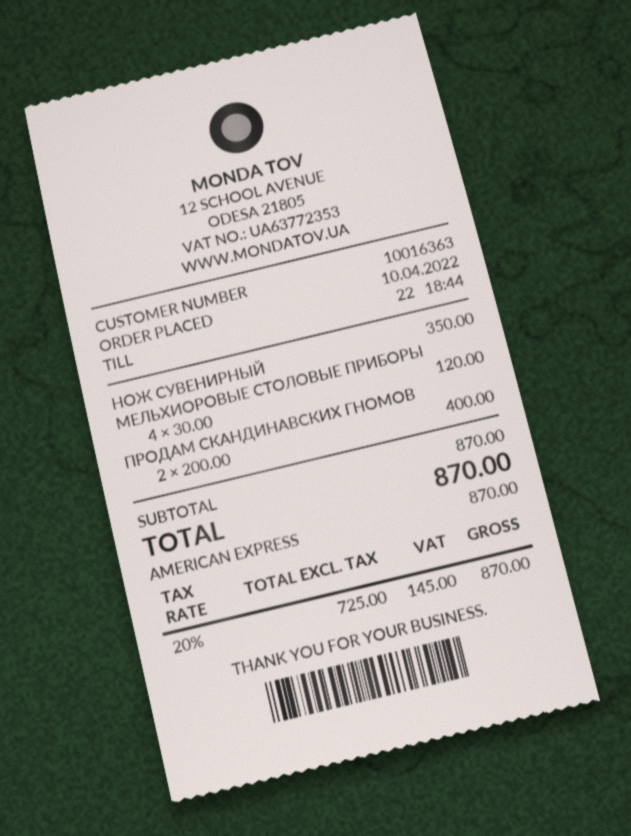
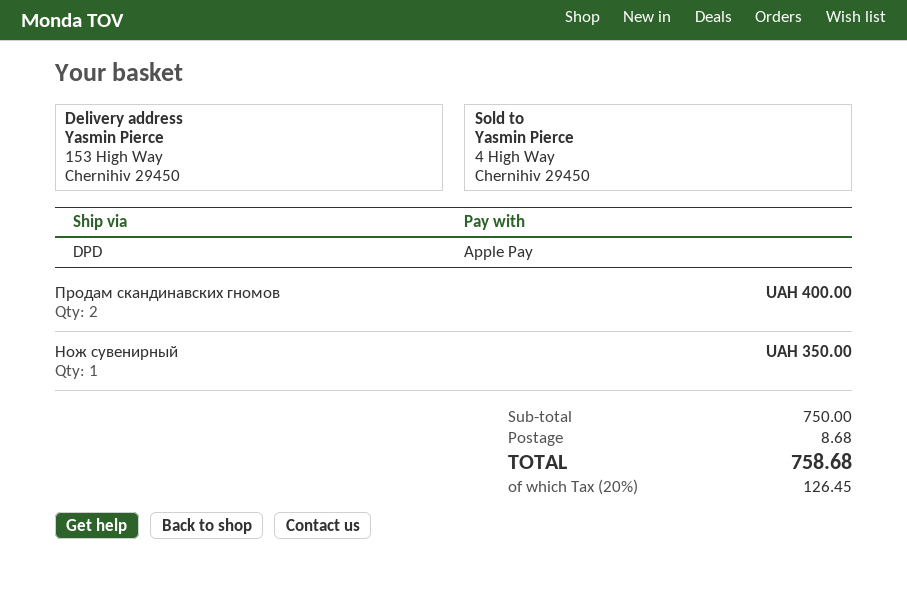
payment method: American Express -> Apple Pay
МЕЛЬХИОРОВЫЕ СТОЛОВЫЕ ПРИБОРЫ: 4 for 120.00 -> none
subtotal: 870.00 -> 750.00
shipping: none -> 8.68
tax: 20% = 145.00 -> 20% = 126.45
total: 870.00 -> 758.68

